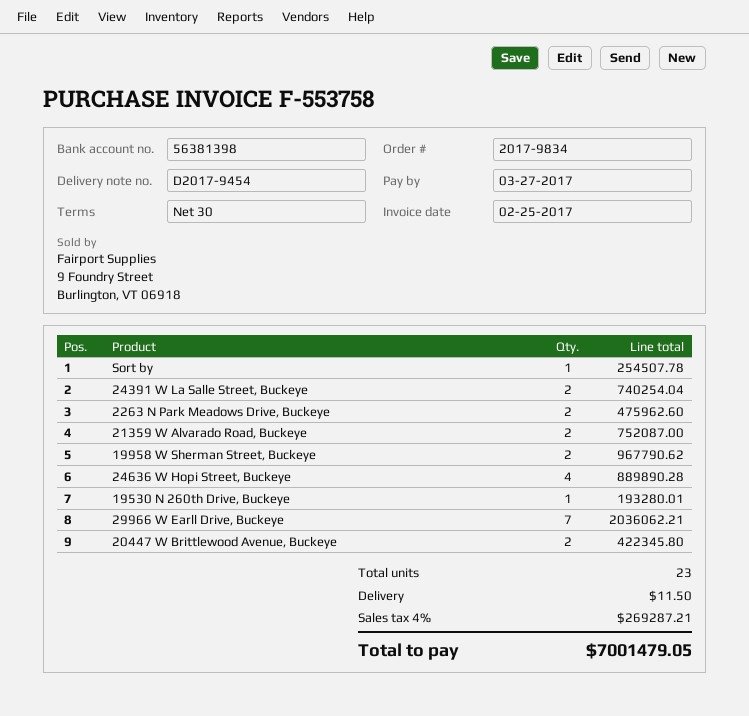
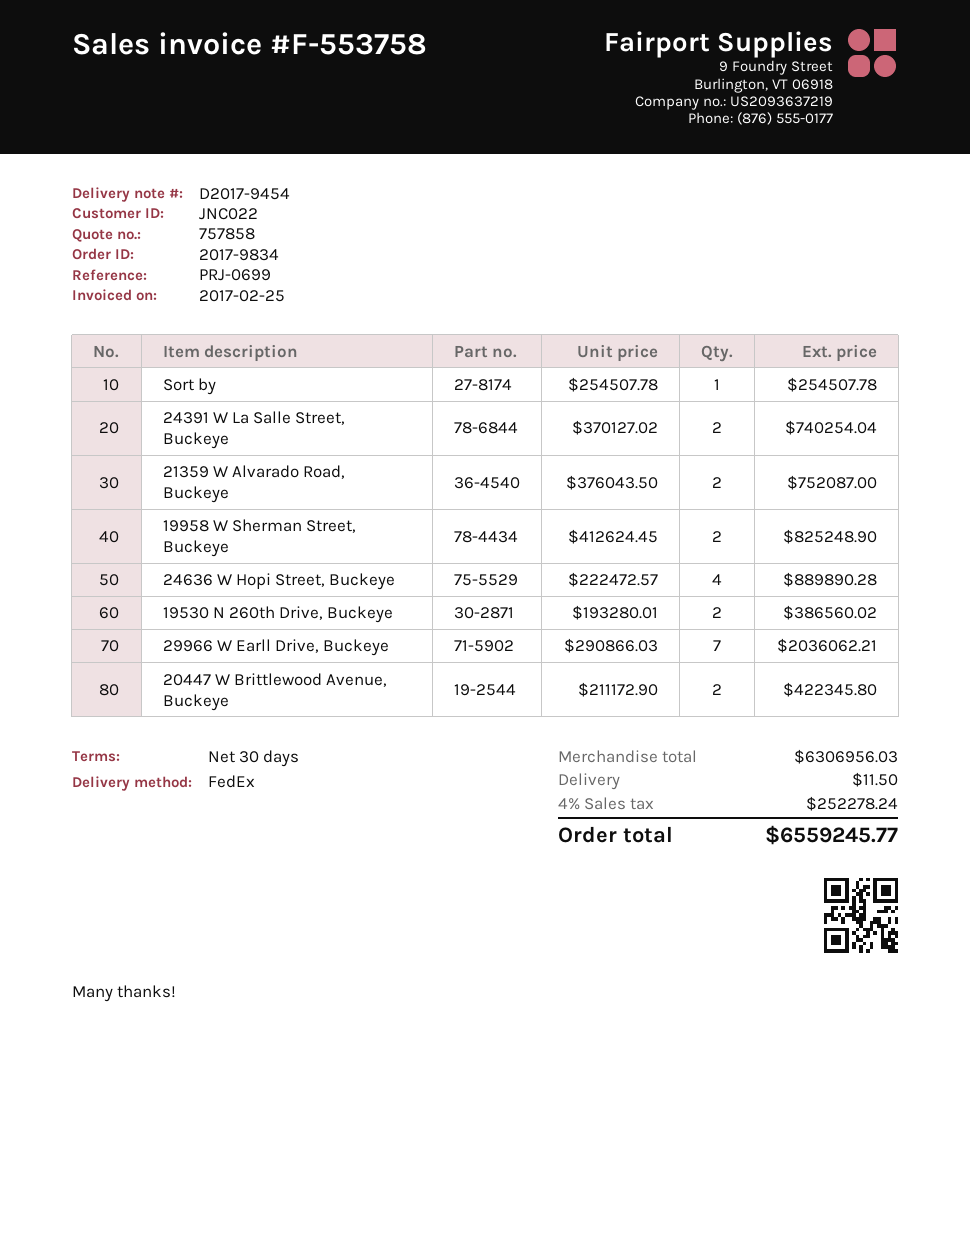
2263 N Park Meadows Drive, Buckeye: 2 for 475962.60 -> none
19958 W Sherman Street, Buckeye: 2 for 967790.62 -> 2 for 825248.90
19530 N 260th Drive, Buckeye: 1 for 193280.01 -> 2 for 386560.02
tax: 4% = 269287.21 -> 4% = 252278.24
total: 7001479.05 -> 6559245.77

